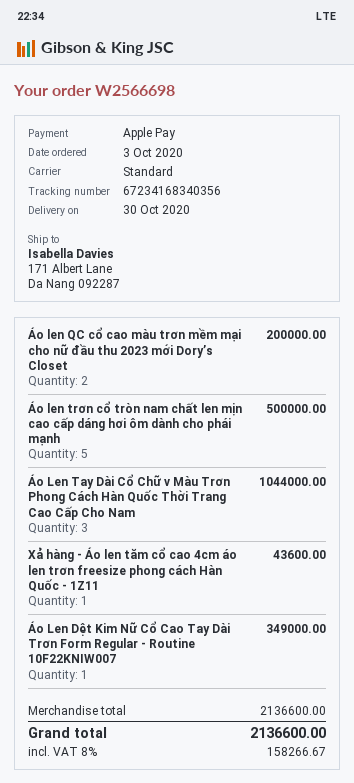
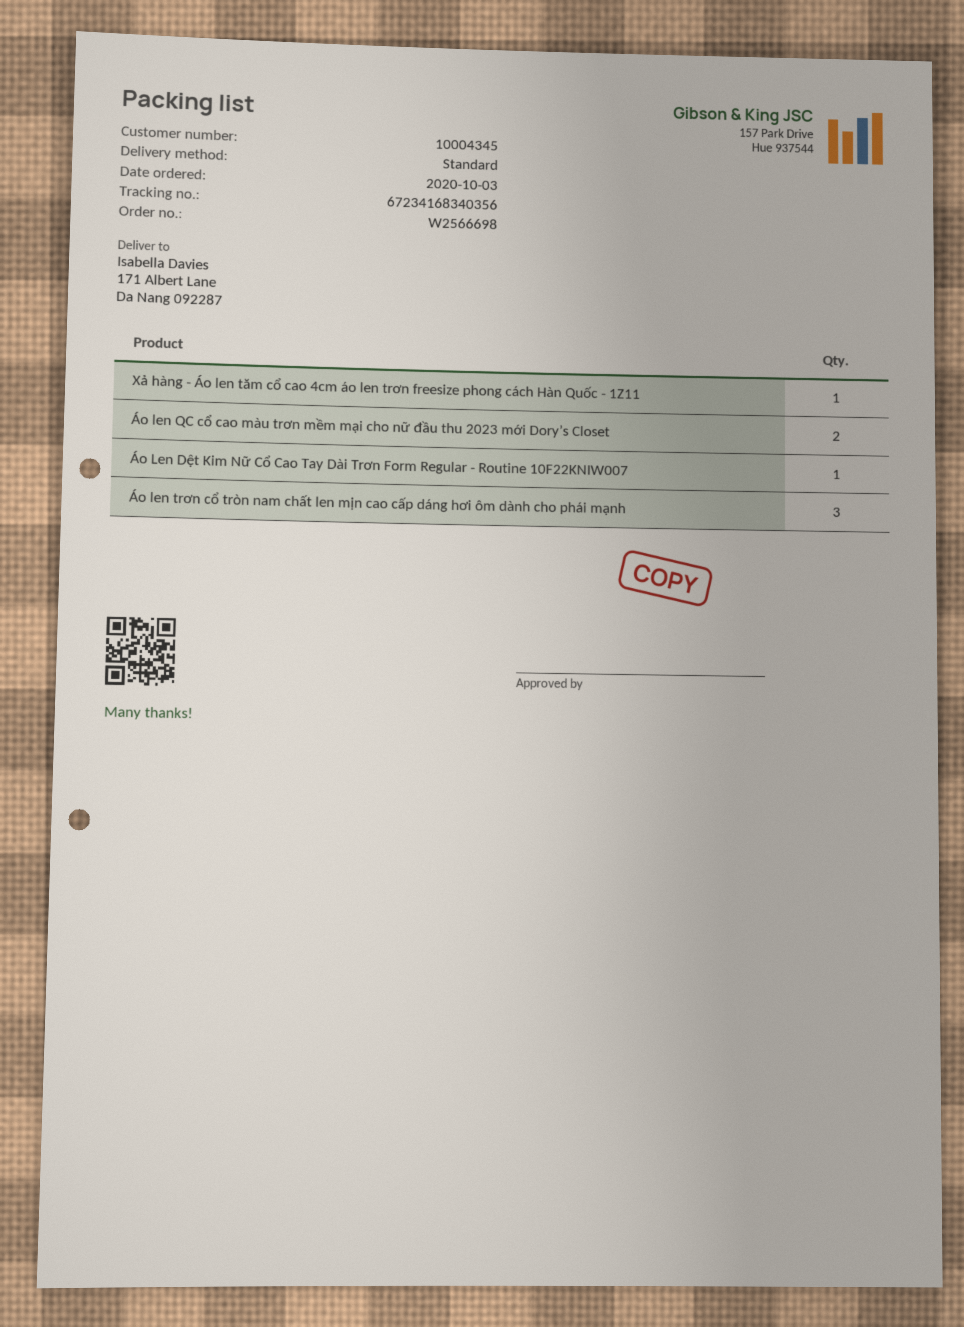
Áo len trơn cổ tròn nam chất len mịn cao cấp dáng hơi ôm dành cho phái mạnh: 5 -> 3
Áo Len Tay Dài Cổ Chữ v Màu Trơn Phong Cách Hàn Quốc Thời Trang Cao Cấp Cho Nam: 3 -> none

